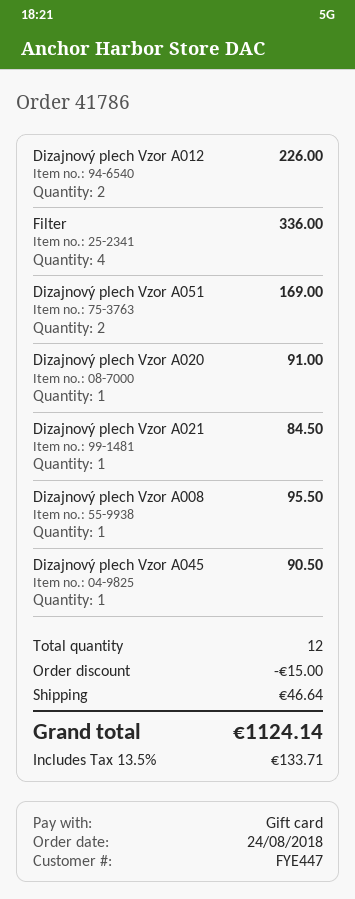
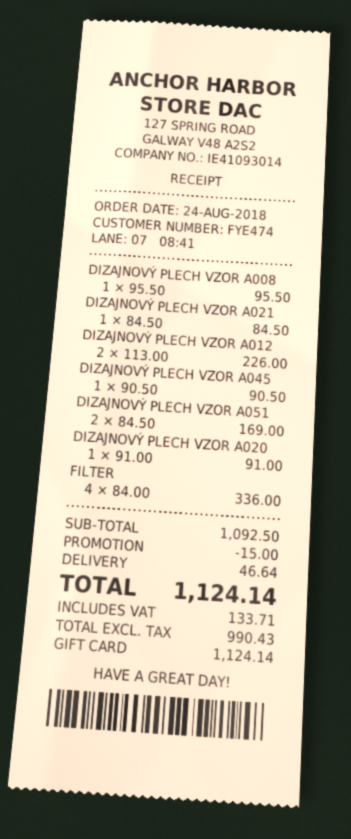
customer number: FYE447 -> FYE474

